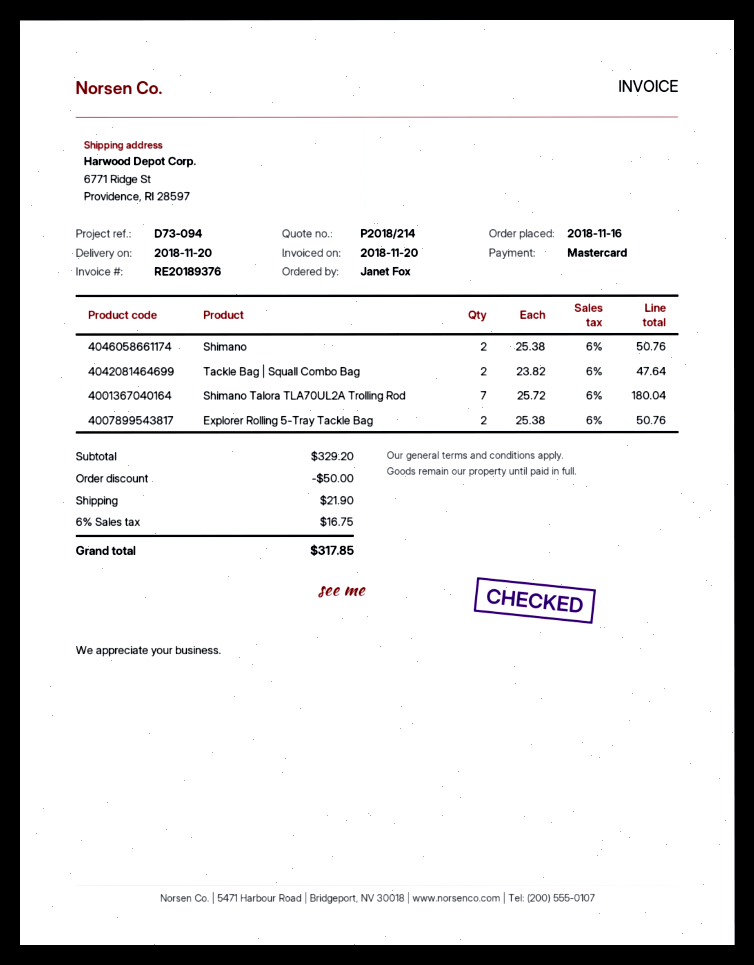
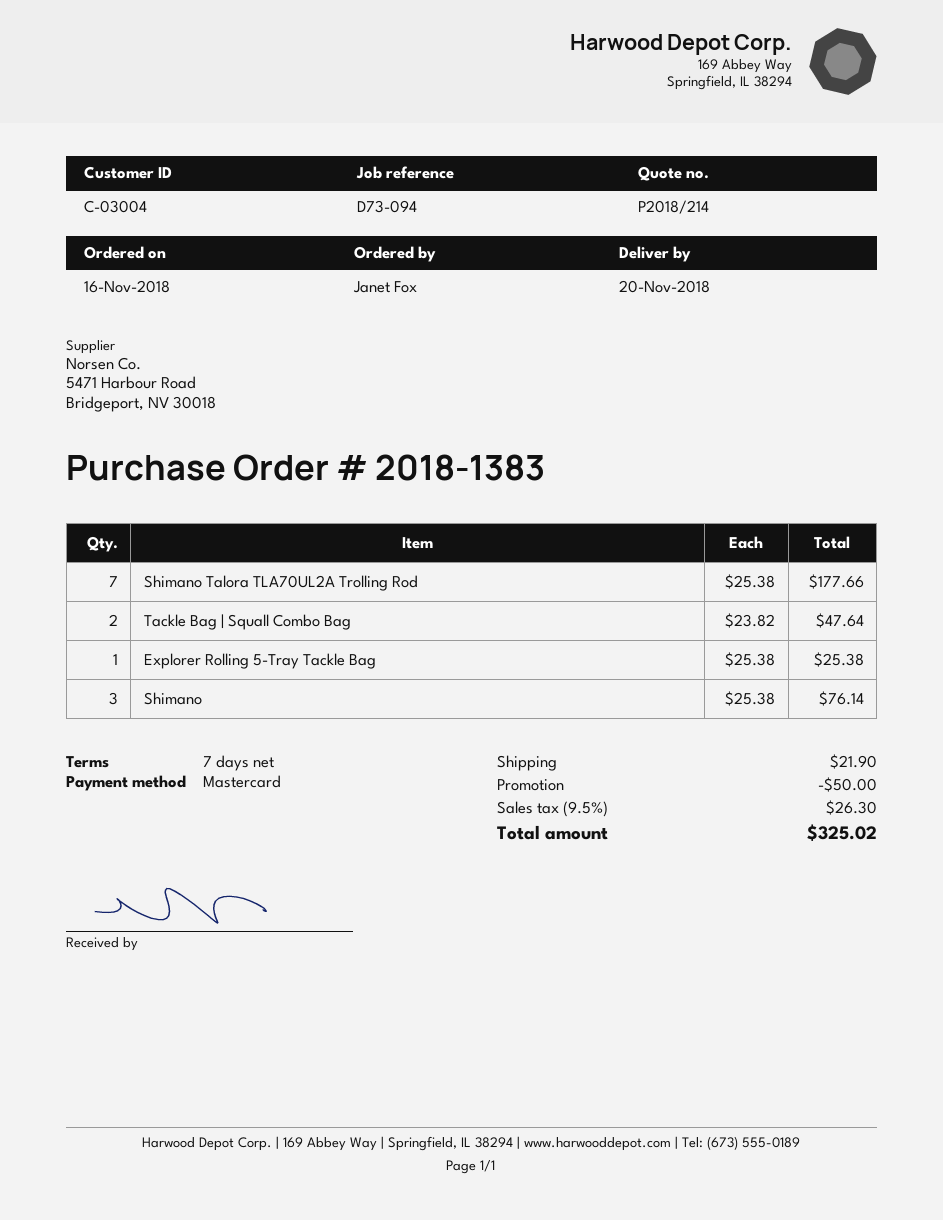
Shimano: 2 x 25.38 = 50.76 -> 3 x 25.38 = 76.14
Shimano Talora TLA70UL2A Trolling Rod: 7 x 25.72 = 180.04 -> 7 x 25.38 = 177.66
Explorer Rolling 5-Tray Tackle Bag: 2 x 25.38 = 50.76 -> 1 x 25.38 = 25.38
tax: 6% = 16.75 -> 9.5% = 26.30
total: 317.85 -> 325.02

